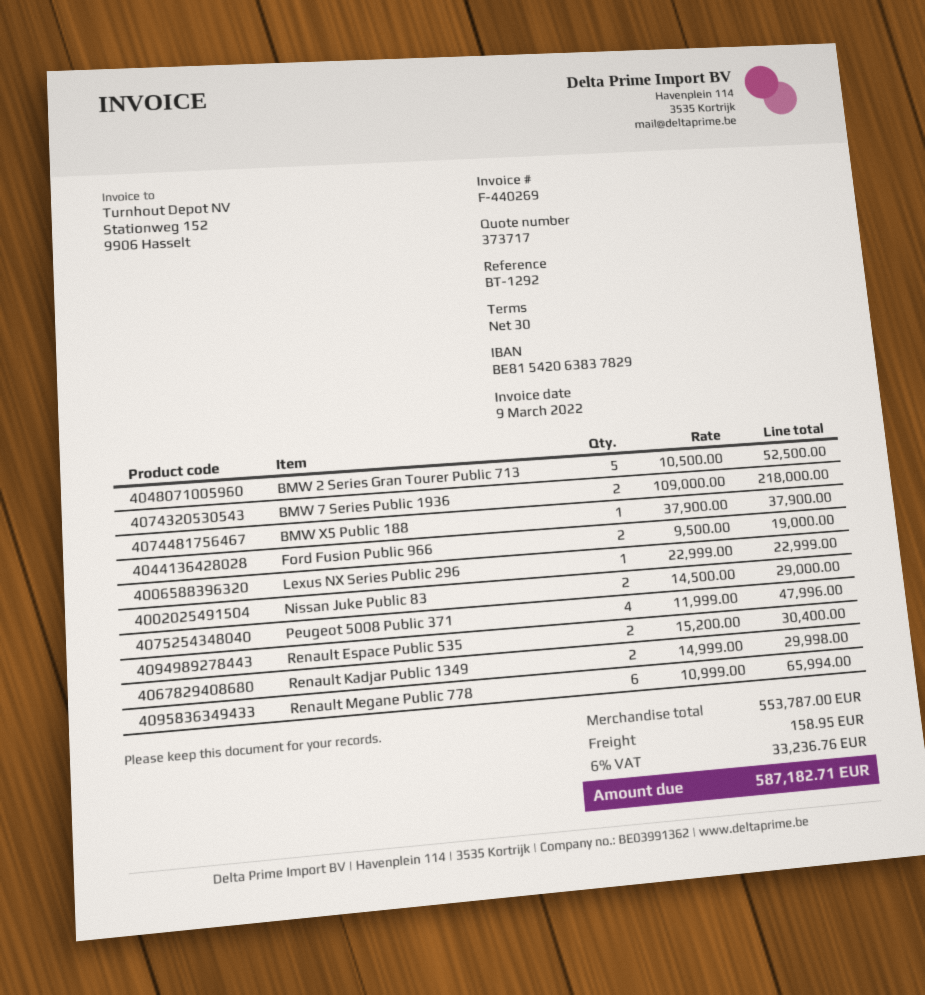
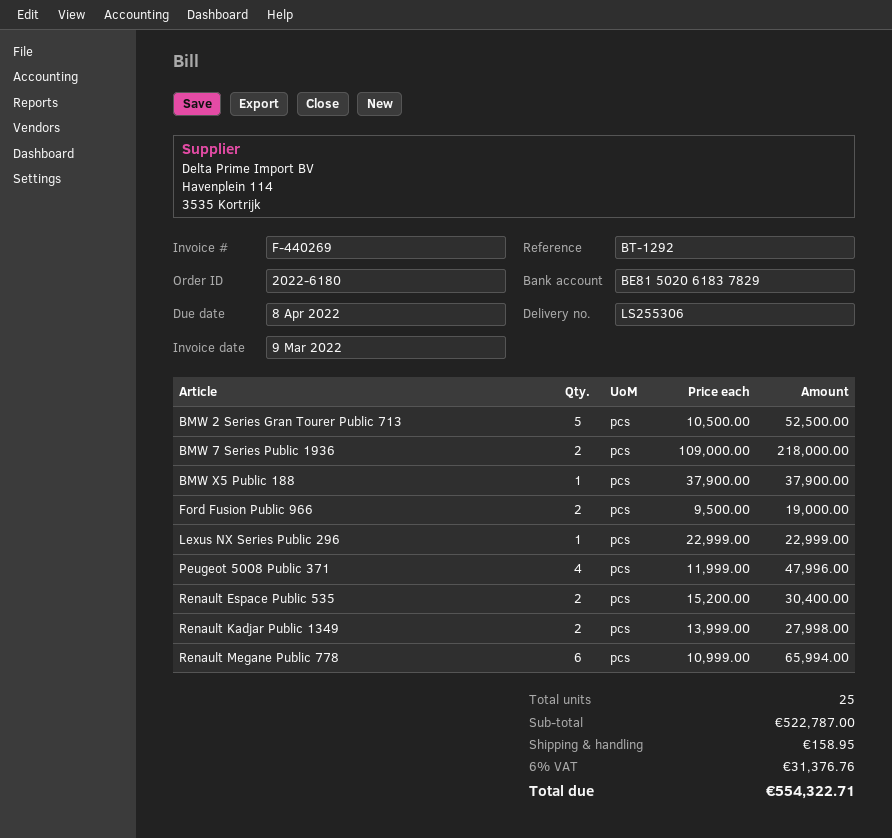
bank account: BE81542063837829 -> BE81502061837829
Nissan Juke Public 83: 2 x 14500.00 = 29000.00 -> none
Renault Kadjar Public 1349: 2 x 14999.00 = 29998.00 -> 2 x 13999.00 = 27998.00
subtotal: 553787.00 -> 522787.00
tax: 6% = 33236.76 -> 6% = 31376.76
total: 587182.71 -> 554322.71

